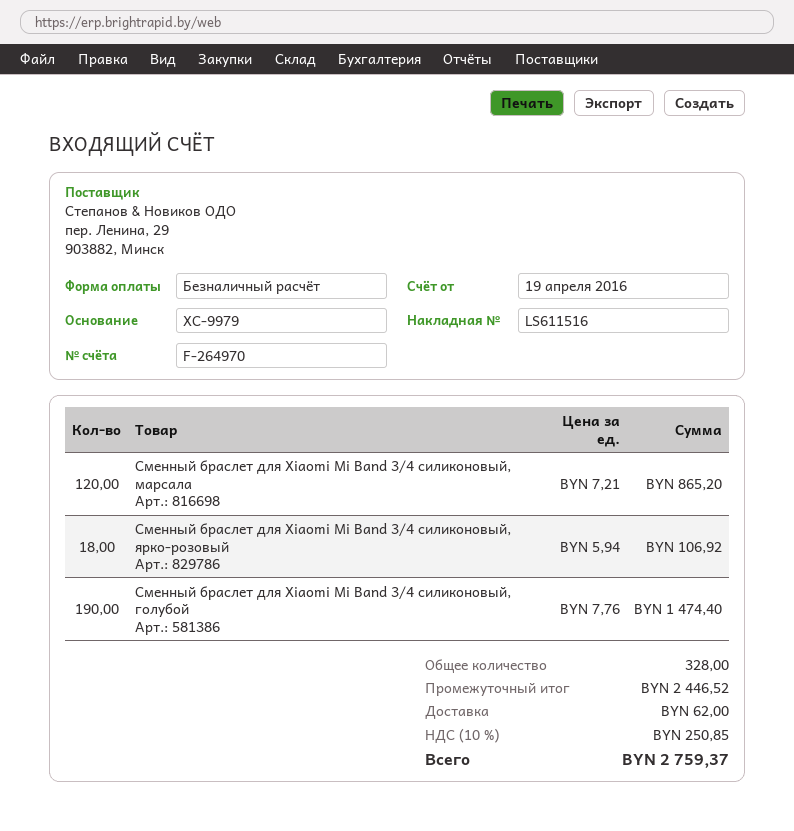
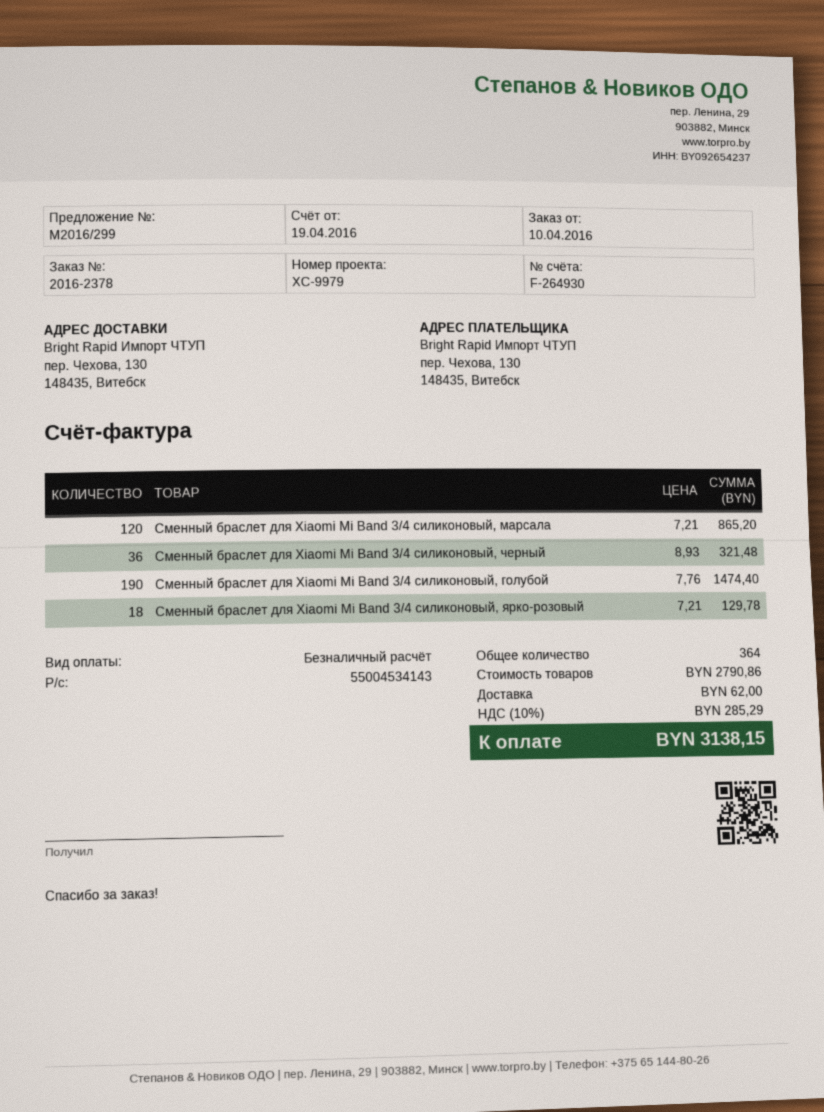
invoice number: F-264970 -> F-264930
Сменный браслет для Xiaomi Mi Band 3/4 силиконовый, ярко-розовый: 18 x 5.94 = 106.92 -> 18 x 7.21 = 129.78
Сменный браслет для Xiaomi Mi Band 3/4 силиконовый, черный: none -> 36 x 8.93 = 321.48
total quantity: 328 -> 364
subtotal: 2446.52 -> 2790.86
tax: 10% = 250.85 -> 10% = 285.29
total: 2759.37 -> 3138.15

